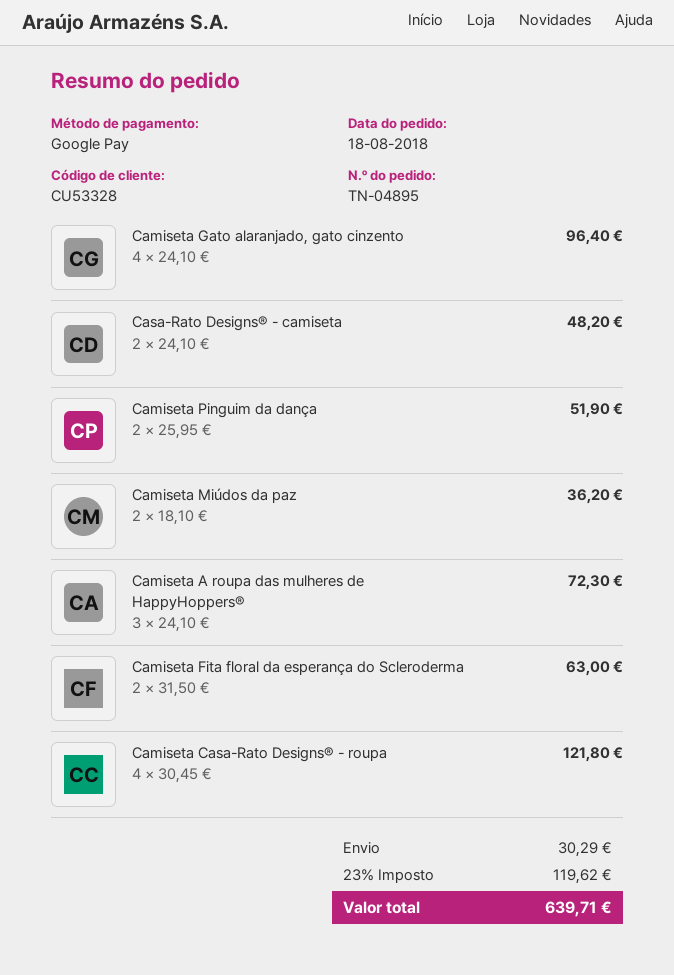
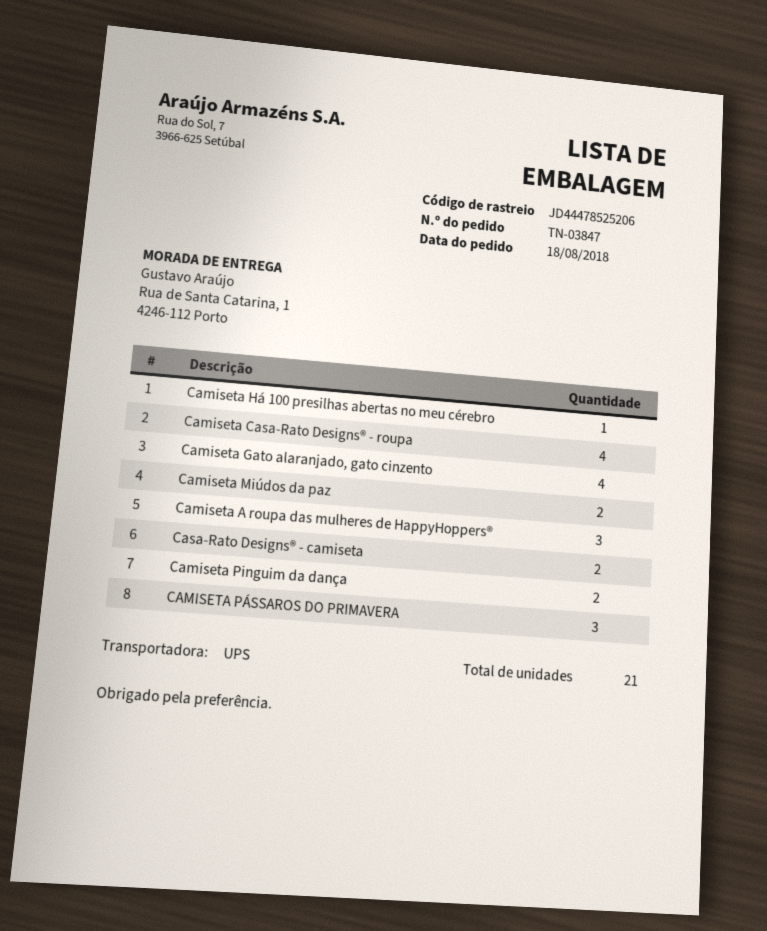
order number: TN-04895 -> TN-03847
Camiseta Fita floral da esperança do Scleroderma: 2 -> none
Camiseta Há 100 presilhas abertas no meu cérebro: none -> 1
CAMISETA PÁSSAROS DO PRIMAVERA: none -> 3

